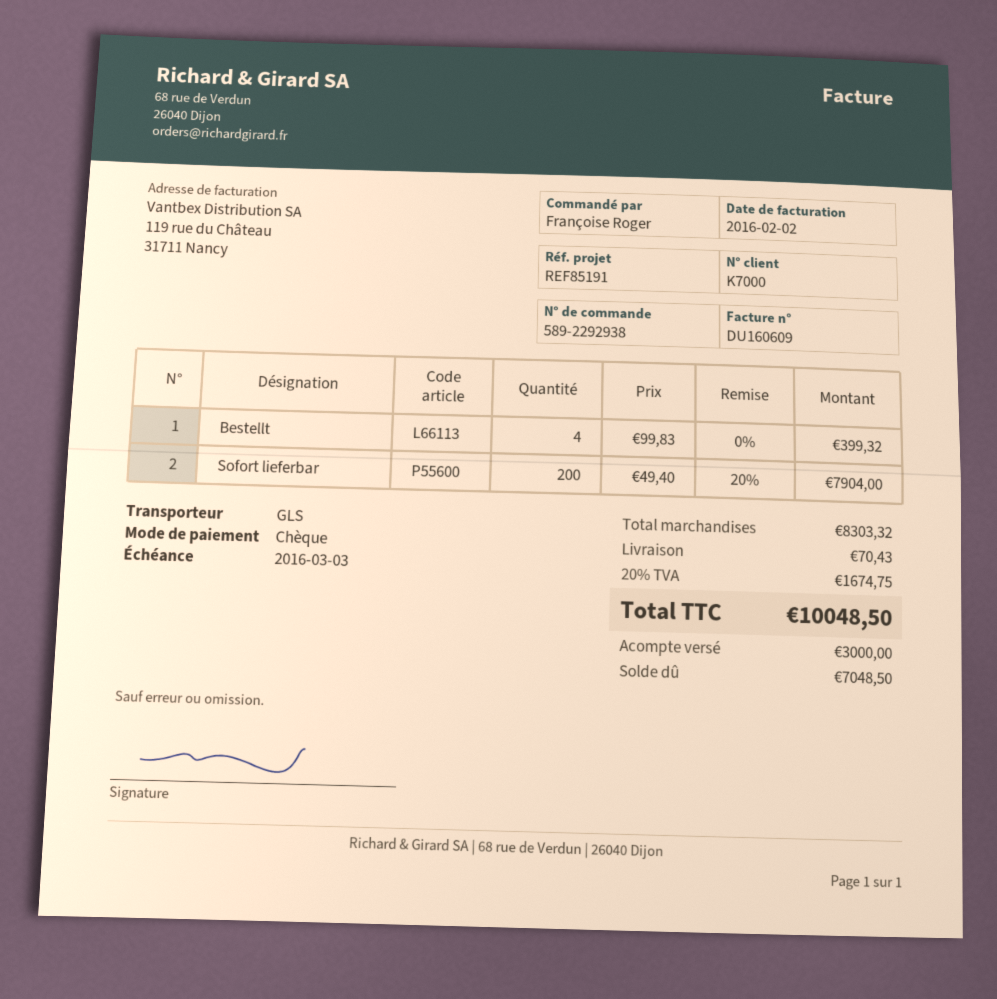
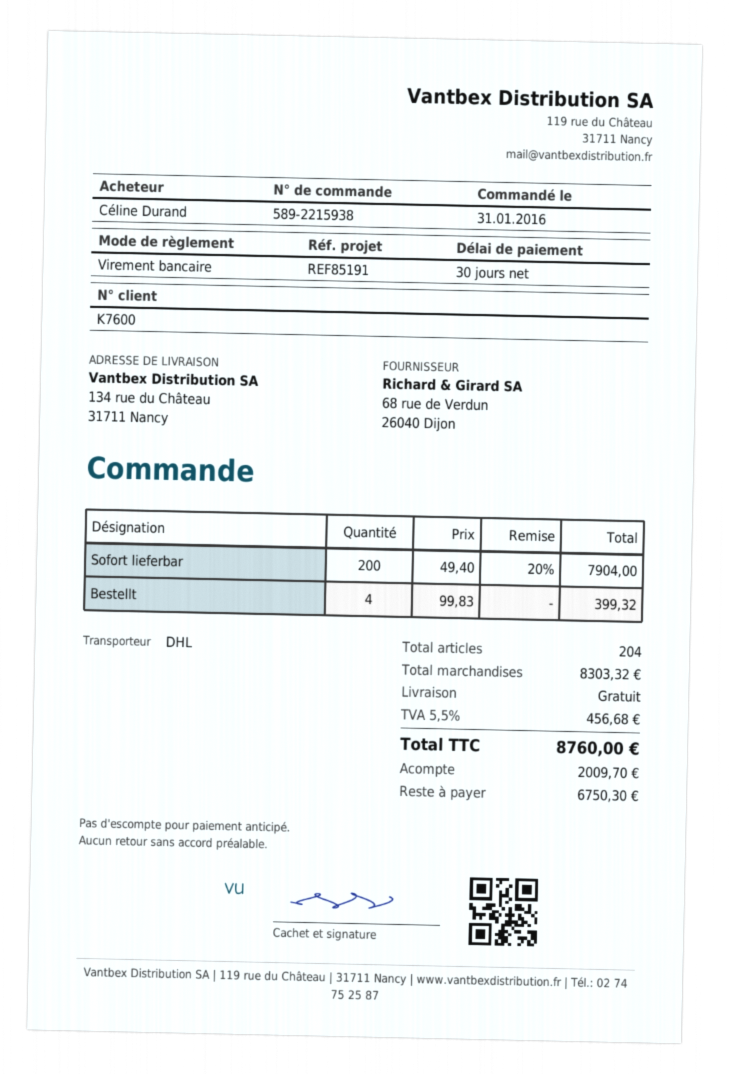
order number: 589-2292938 -> 589-2215938
customer number: K7000 -> K7600
ordered by: Françoise Roger -> Céline Durand
payment method: cheque -> bank transfer
shipping method: GLS -> DHL
shipping: 70.43 -> 0.00
tax: 20% = 1674.75 -> 5.5% = 456.68
total: 10048.50 -> 8760.00
deposit: 3000.00 -> 2009.70
balance: 7048.50 -> 6750.30

